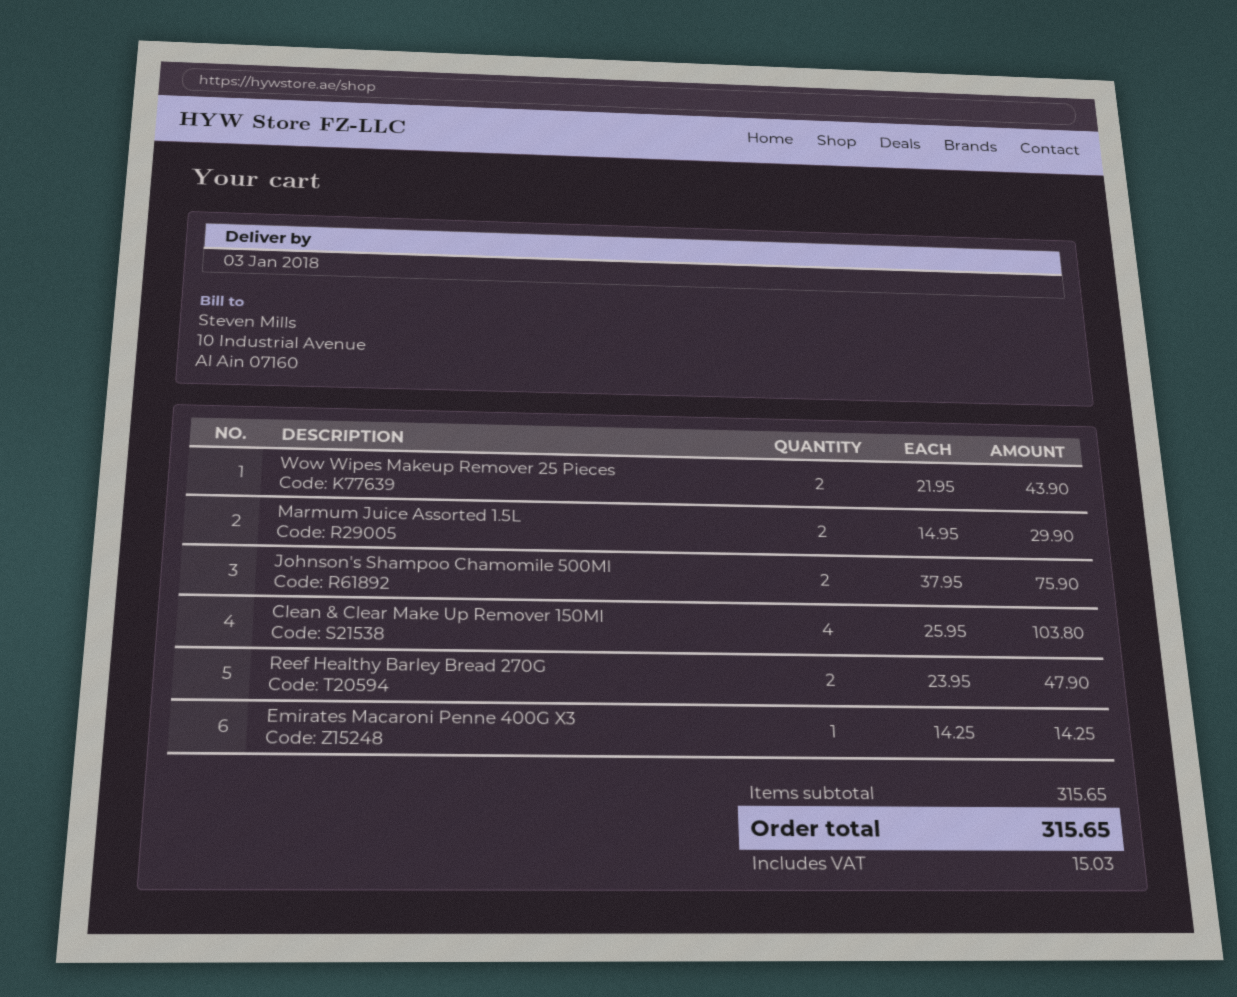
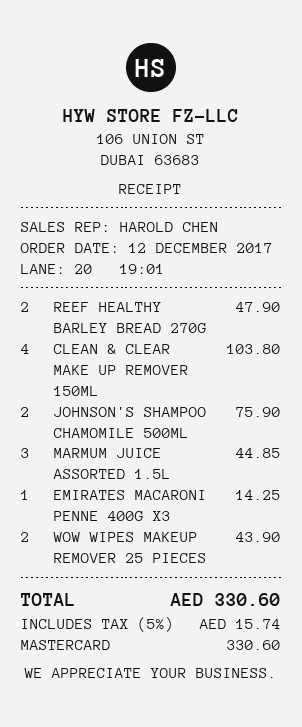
Marmum Juice Assorted 1.5L: 2 for 29.90 -> 3 for 44.85
tax: 15.03 -> 15.74
total: 315.65 -> 330.60

